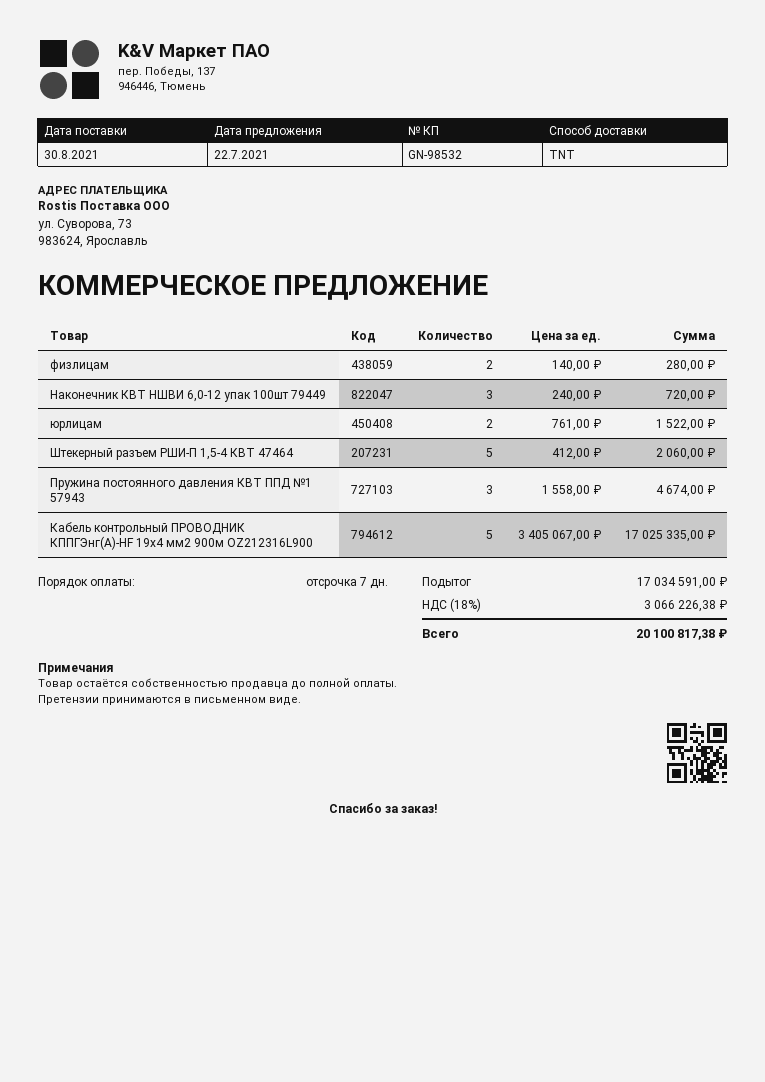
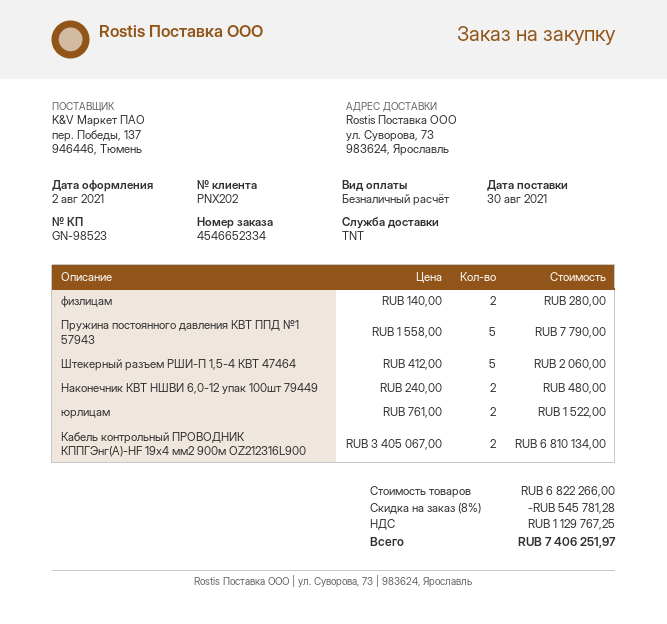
quote number: GN-98532 -> GN-98523
Наконечник КВТ НШВИ 6,0-12 упак 100шт 79449: 3 x 240.00 = 720.00 -> 2 x 240.00 = 480.00
Пружина постоянного давления КВТ ППД №1 57943: 3 x 1558.00 = 4674.00 -> 5 x 1558.00 = 7790.00
Кабель контрольный ПРОВОДНИК КППГЭнг(A)-HF 19x4 мм2 900м OZ212316L900: 5 x 3405067.00 = 17025335.00 -> 2 x 3405067.00 = 6810134.00
subtotal: 17034591.00 -> 6822266.00
discount: none -> 8% = 545781.28
tax: 3066226.38 -> 1129767.25
total: 20100817.38 -> 7406251.97

